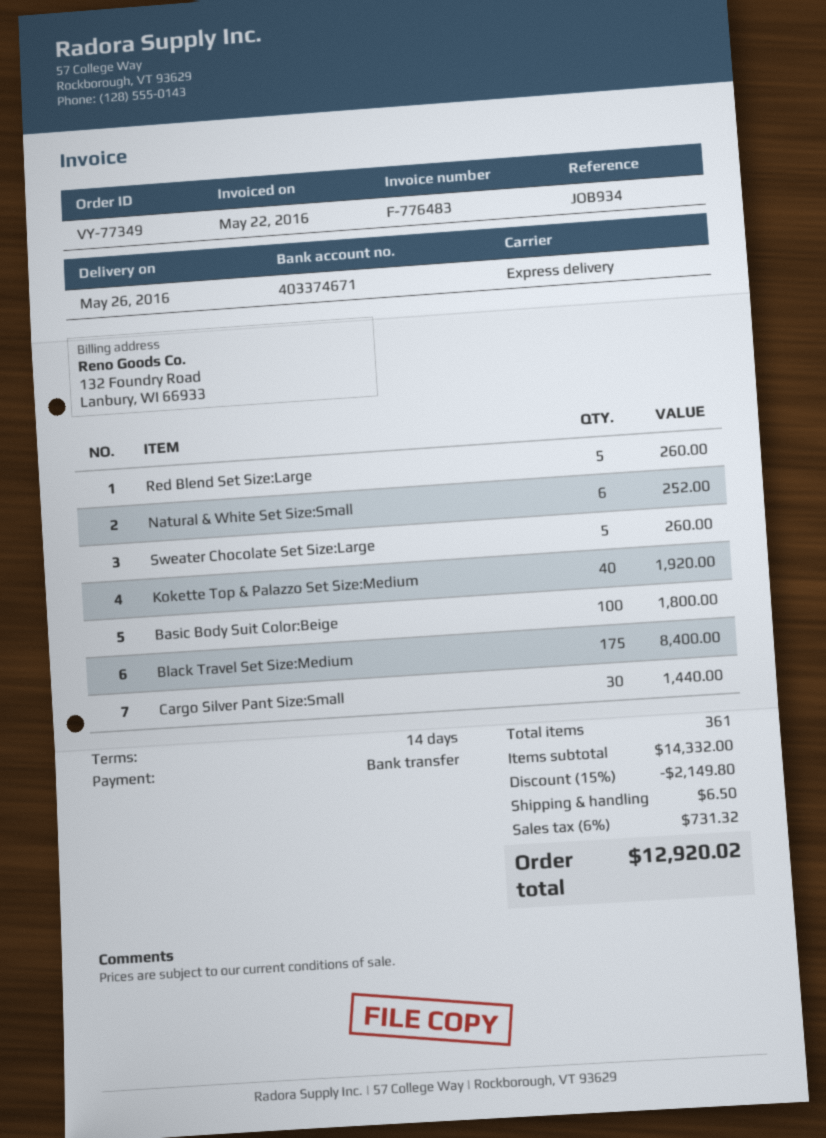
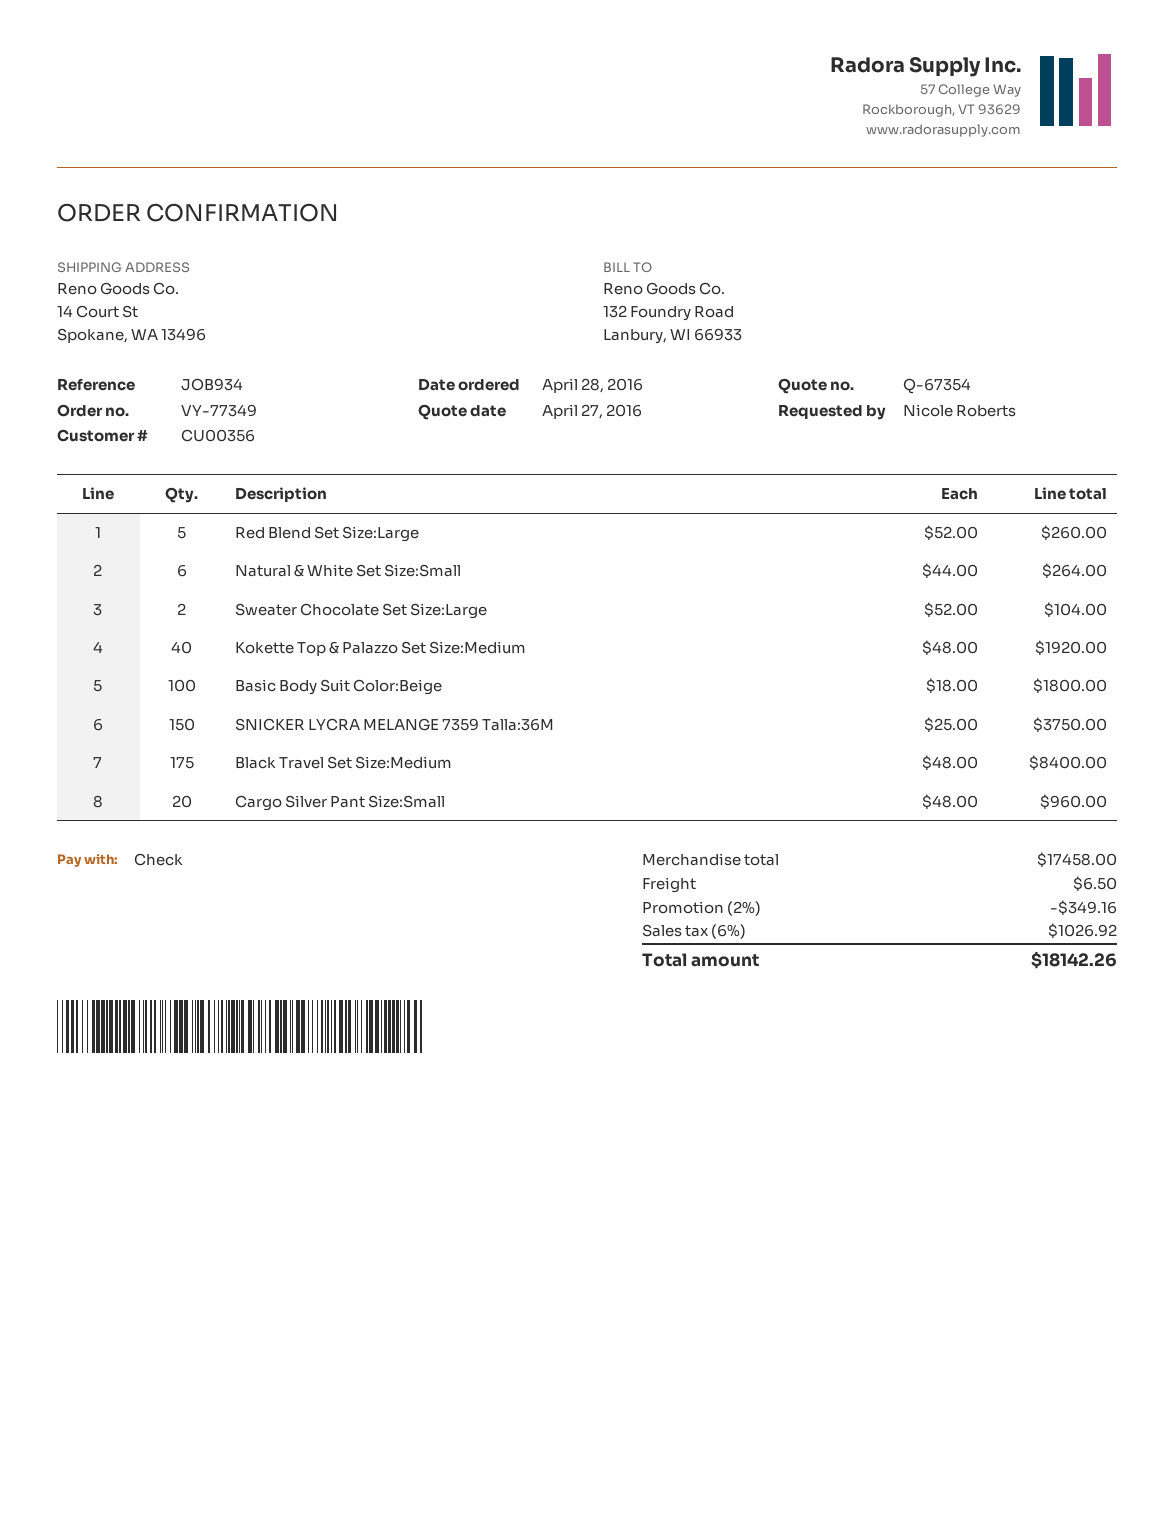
payment method: bank transfer -> cheque
Natural & White Set Size:Small: 6 for 252.00 -> 6 for 264.00
Sweater Chocolate Set Size:Large: 5 for 260.00 -> 2 for 104.00
Cargo Silver Pant Size:Small: 30 for 1440.00 -> 20 for 960.00
SNICKER LYCRA MELANGE 7359 Talla:36M: none -> 150 for 3750.00
subtotal: 14332.00 -> 17458.00
discount: 15% = 2149.80 -> 2% = 349.16
tax: 6% = 731.32 -> 6% = 1026.92
total: 12920.02 -> 18142.26

